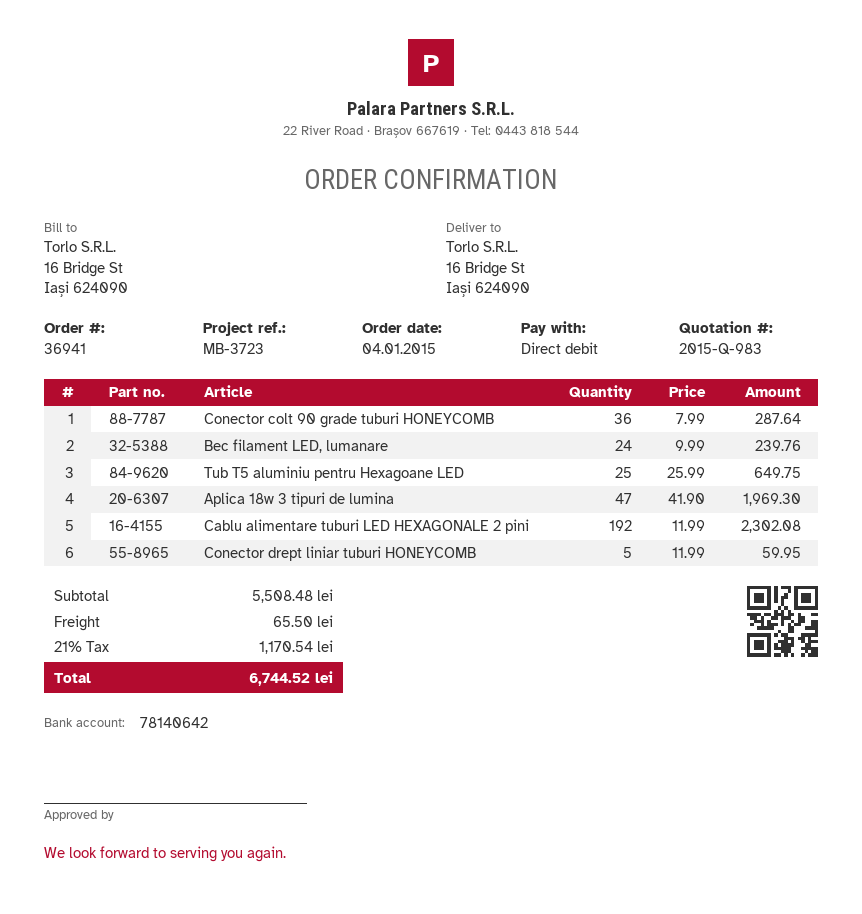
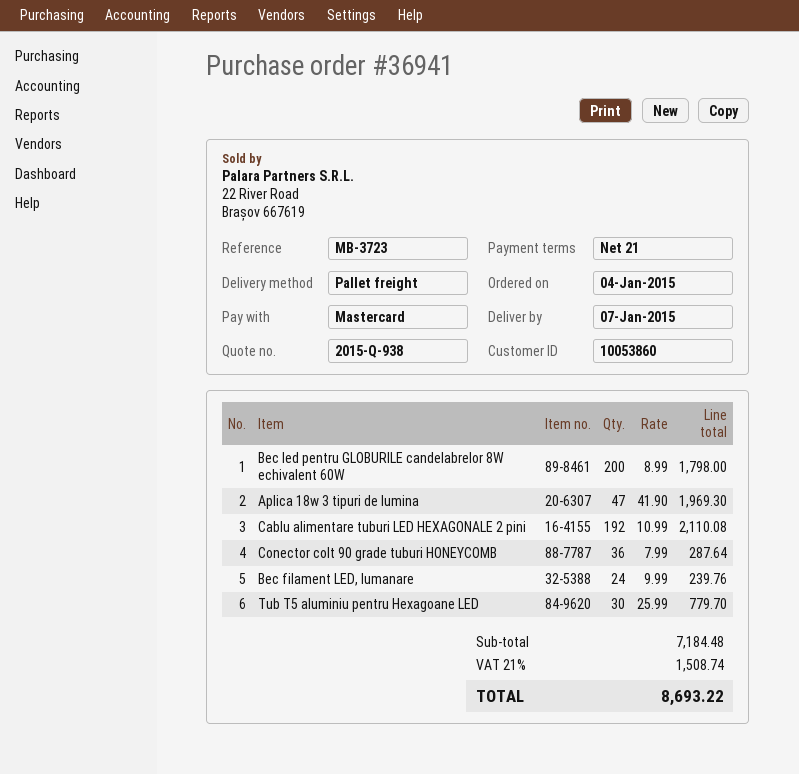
quote number: 2015-Q-983 -> 2015-Q-938
payment method: direct debit -> Mastercard
Tub T5 aluminiu pentru Hexagoane LED: 25 x 25.99 = 649.75 -> 30 x 25.99 = 779.70
Cablu alimentare tuburi LED HEXAGONALE 2 pini: 192 x 11.99 = 2302.08 -> 192 x 10.99 = 2110.08
Conector drept liniar tuburi HONEYCOMB: 5 x 11.99 = 59.95 -> none
Bec led pentru GLOBURILE candelabrelor 8W echivalent 60W: none -> 200 x 8.99 = 1798.00
subtotal: 5508.48 -> 7184.48
shipping: 65.50 -> none
tax: 21% = 1170.54 -> 21% = 1508.74
total: 6744.52 -> 8693.22

